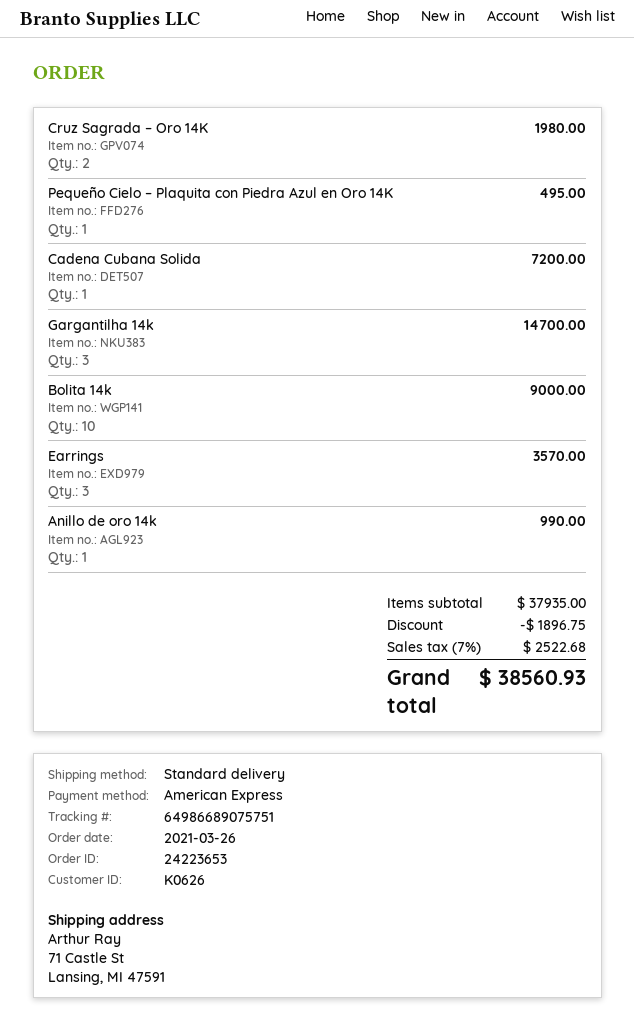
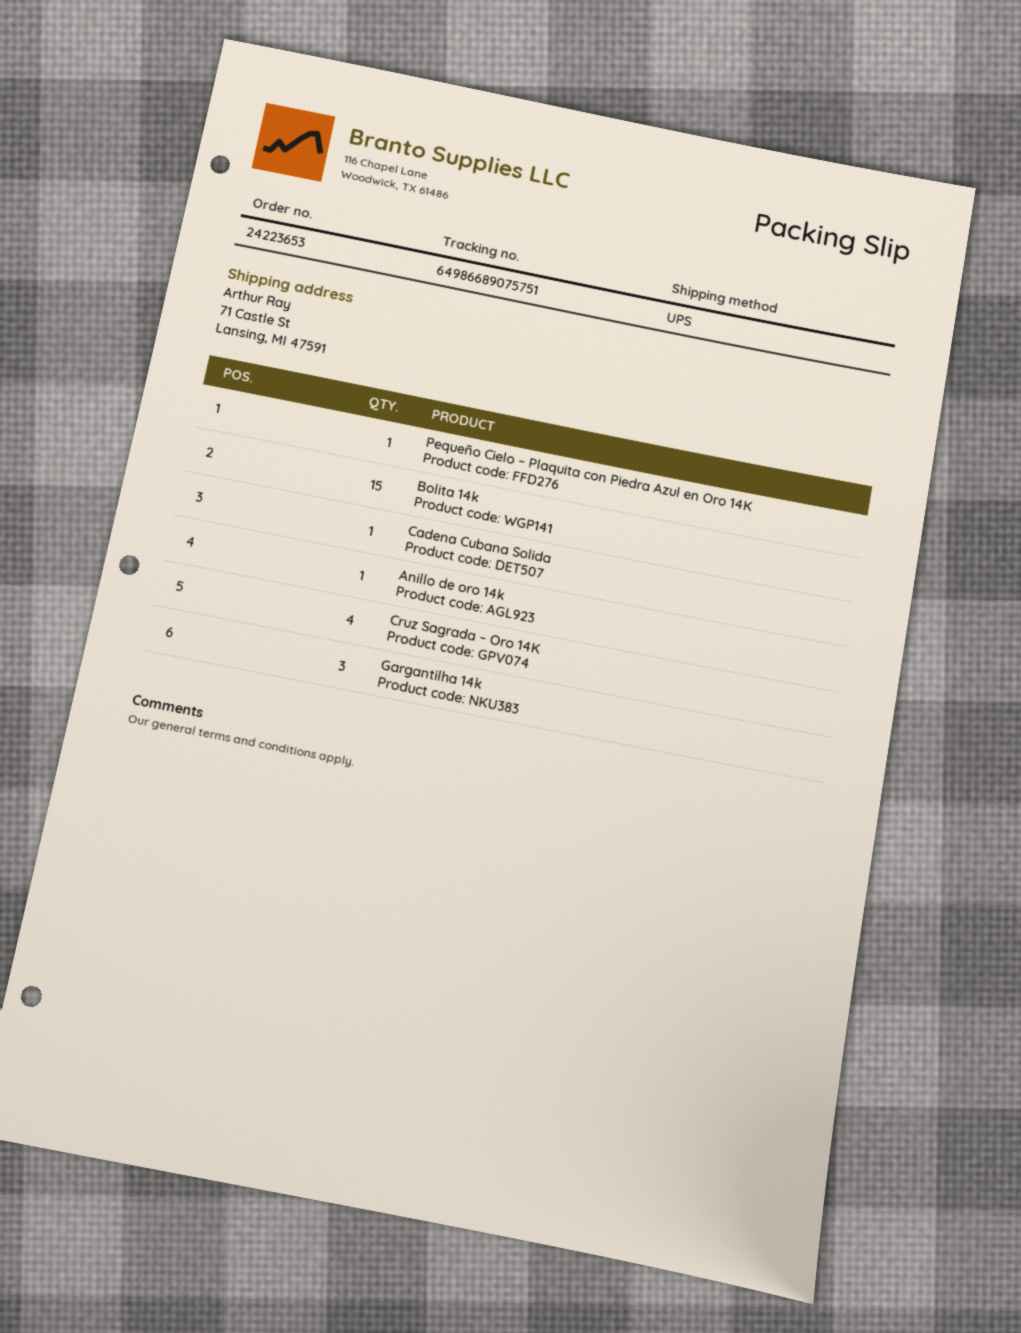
shipping method: standard -> UPS
Cruz Sagrada – Oro 14K: 2 -> 4
Bolita 14k: 10 -> 15
Earrings: 3 -> none

